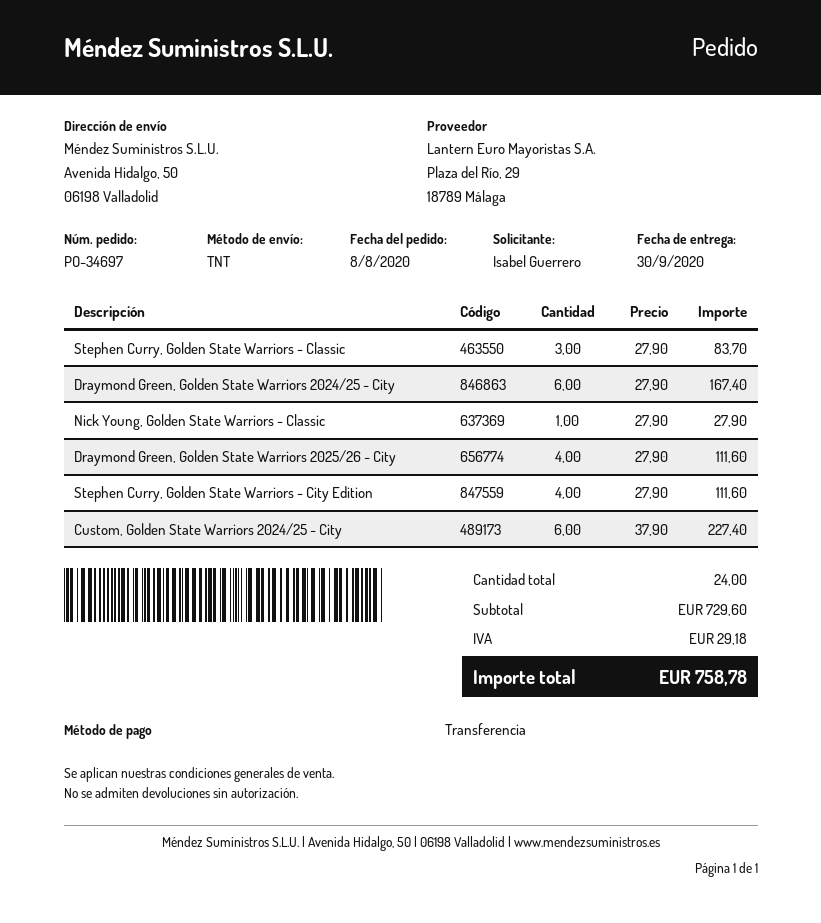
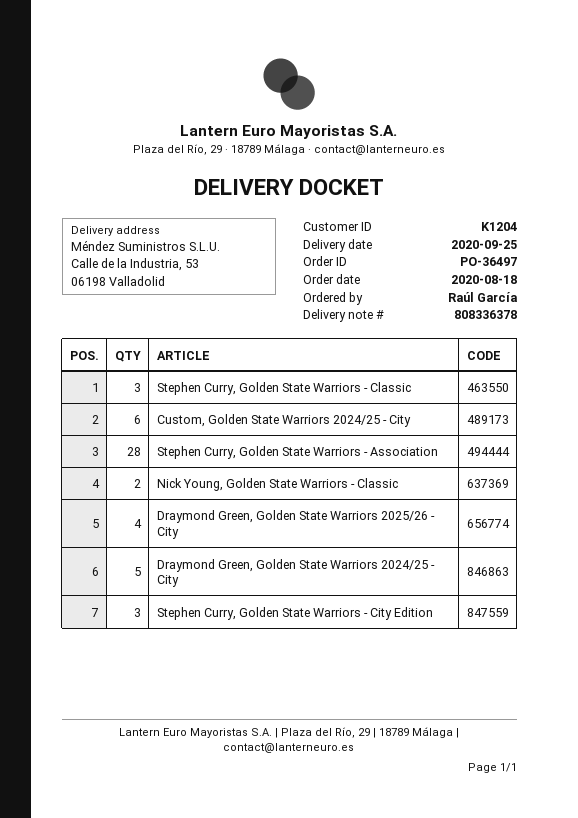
order number: PO-34697 -> PO-36497
order date: 2020-08-08 -> 2020-08-18
delivery date: 2020-09-30 -> 2020-09-25
ordered by: Isabel Guerrero -> Raúl García
ship to: Avenida Hidalgo, 50, 06198 Valladolid -> Calle de la Industria, 53, 06198 Valladolid
Draymond Green, Golden State Warriors 2024/25 - City: 6 -> 5
Nick Young, Golden State Warriors - Classic: 1 -> 2
Stephen Curry, Golden State Warriors - City Edition: 4 -> 3
Stephen Curry, Golden State Warriors - Association: none -> 28

